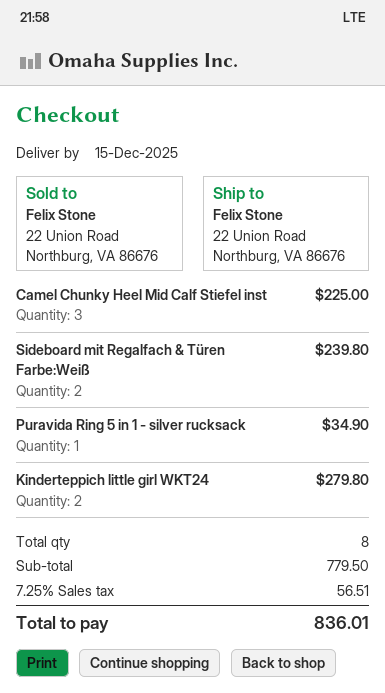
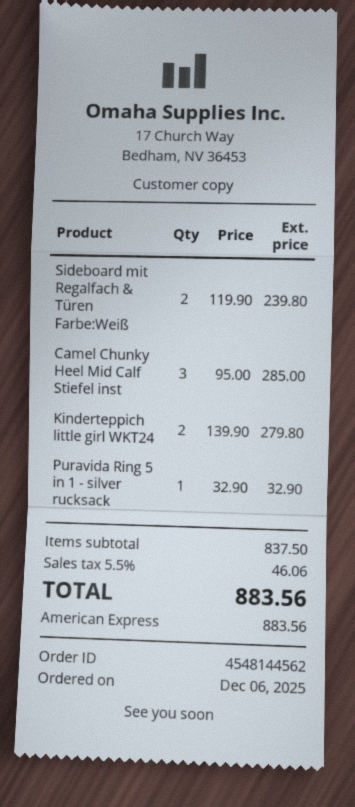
Camel Chunky Heel Mid Calf Stiefel inst: 3 for 225.00 -> 3 for 285.00
Puravida Ring 5 in 1 - silver rucksack: 1 for 34.90 -> 1 for 32.90
subtotal: 779.50 -> 837.50
tax: 7.25% = 56.51 -> 5.5% = 46.06
total: 836.01 -> 883.56

